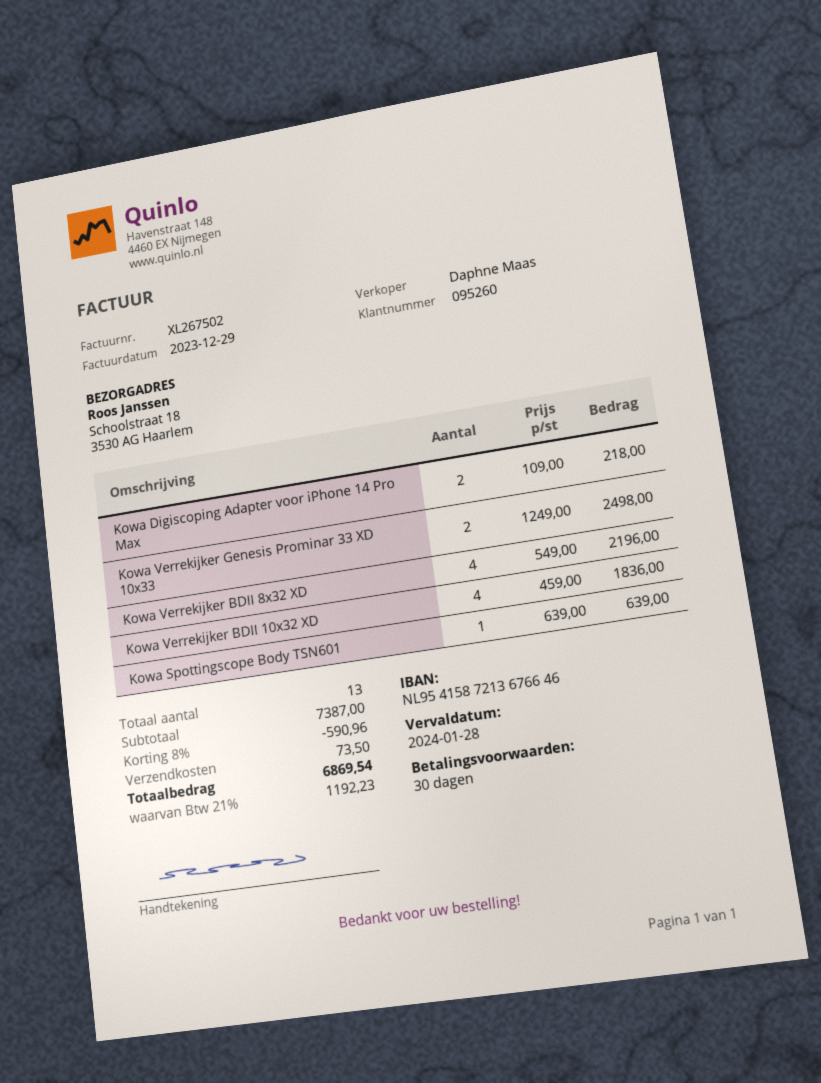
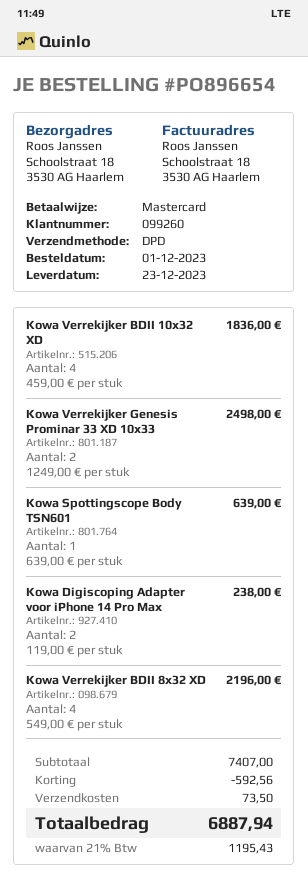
customer number: 095260 -> 099260
Kowa Digiscoping Adapter voor iPhone 14 Pro Max: 2 x 109.00 = 218.00 -> 2 x 119.00 = 238.00
subtotal: 7387.00 -> 7407.00
discount: 590.96 -> 592.56
tax: 21% = 1192.23 -> 21% = 1195.43
total: 6869.54 -> 6887.94

